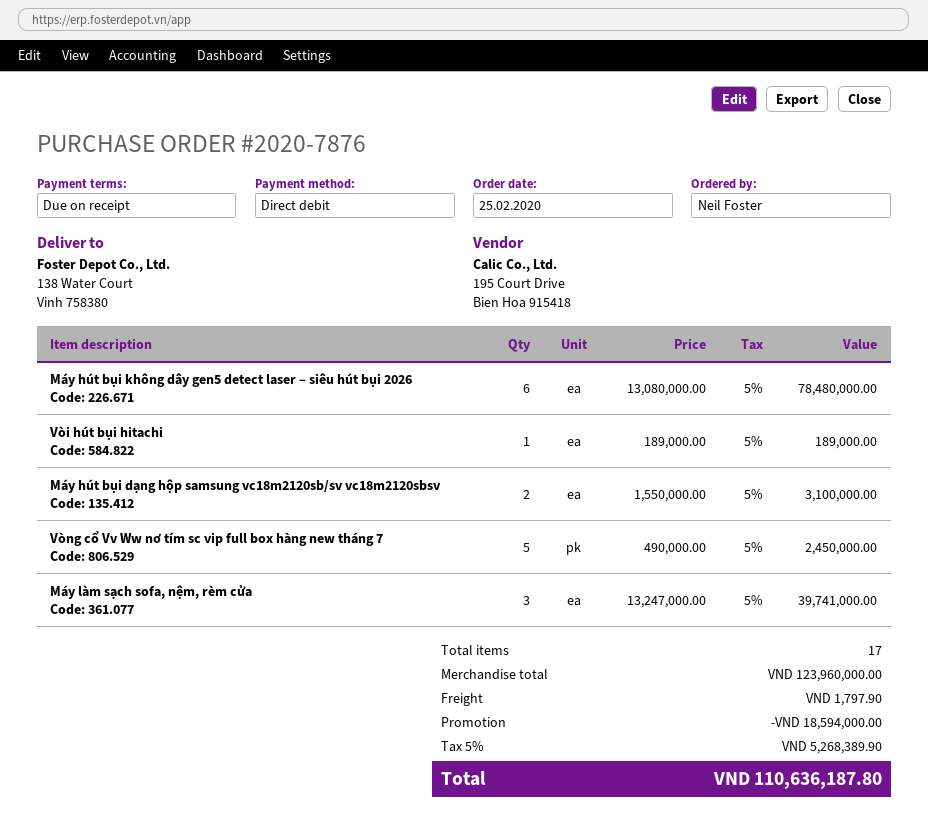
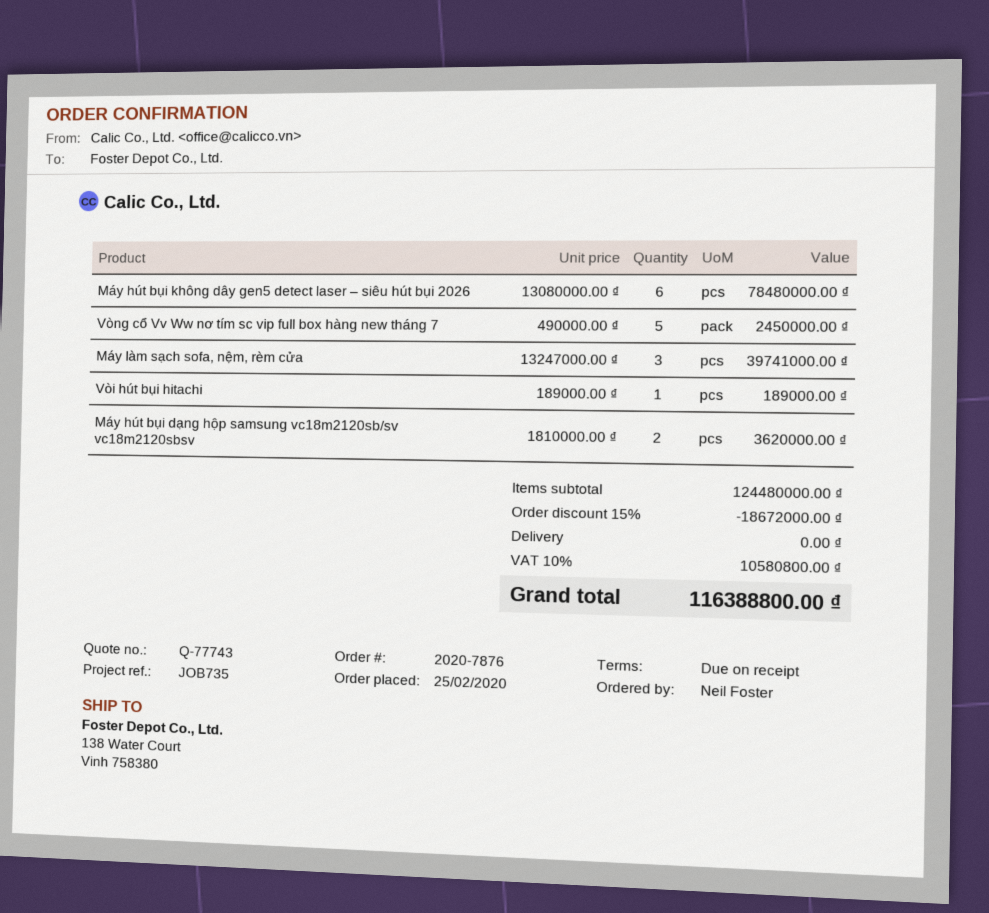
Máy hút bụi dạng hộp samsung vc18m2120sb/sv vc18m2120sbsv: 2 x 1550000.00 = 3100000.00 -> 2 x 1810000.00 = 3620000.00
subtotal: 123960000.00 -> 124480000.00
discount: 18594000.00 -> 18672000.00
shipping: 1797.90 -> 0.00
tax: 5% = 5268389.90 -> 10% = 10580800.00
total: 110636187.80 -> 116388800.00

